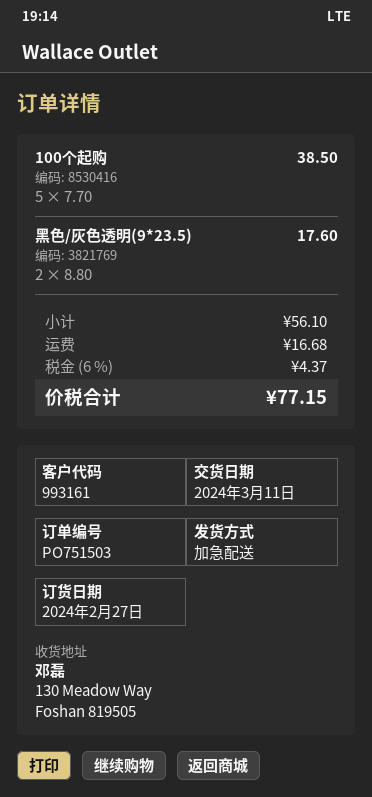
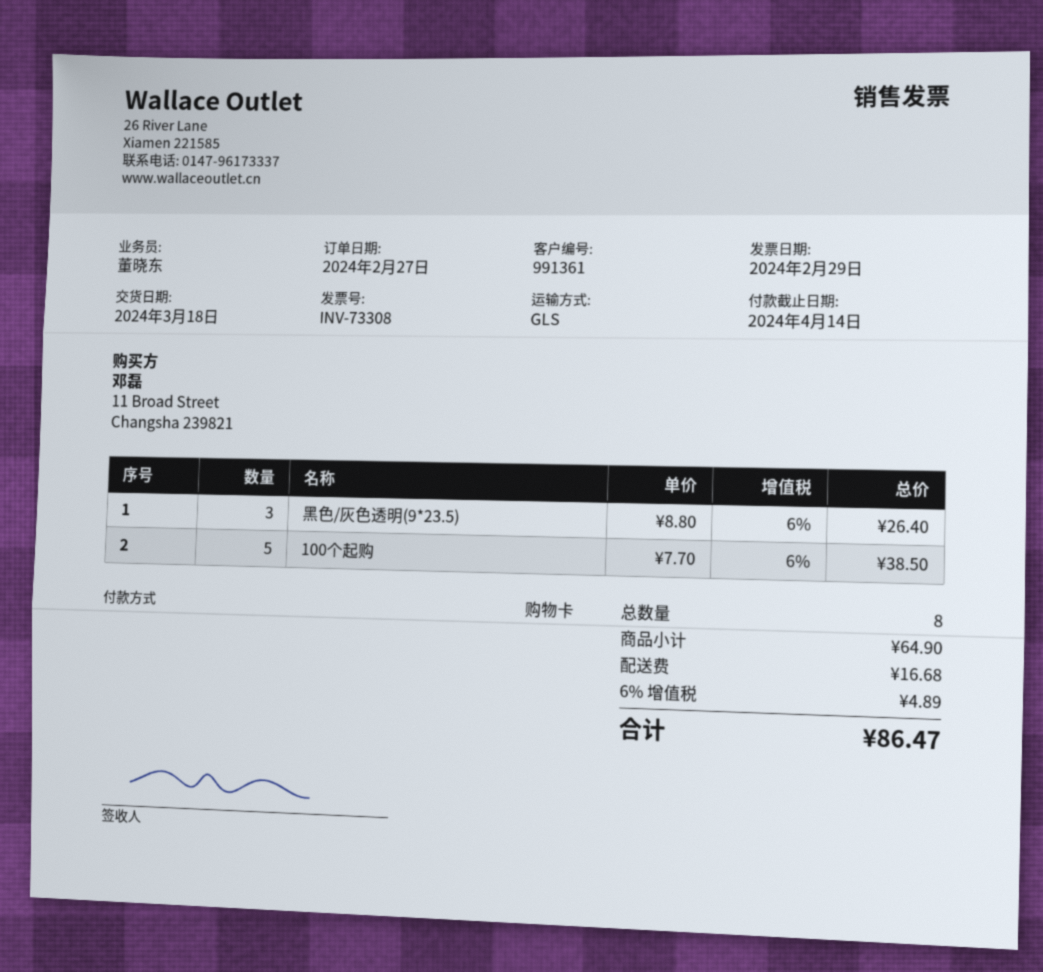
delivery date: 2024-03-11 -> 2024-03-18
customer number: 993161 -> 991361
shipping method: express -> GLS
黑色/灰色透明(9*23.5): 2 x 8.80 = 17.60 -> 3 x 8.80 = 26.40
subtotal: 56.10 -> 64.90
tax: 6% = 4.37 -> 6% = 4.89
total: 77.15 -> 86.47

